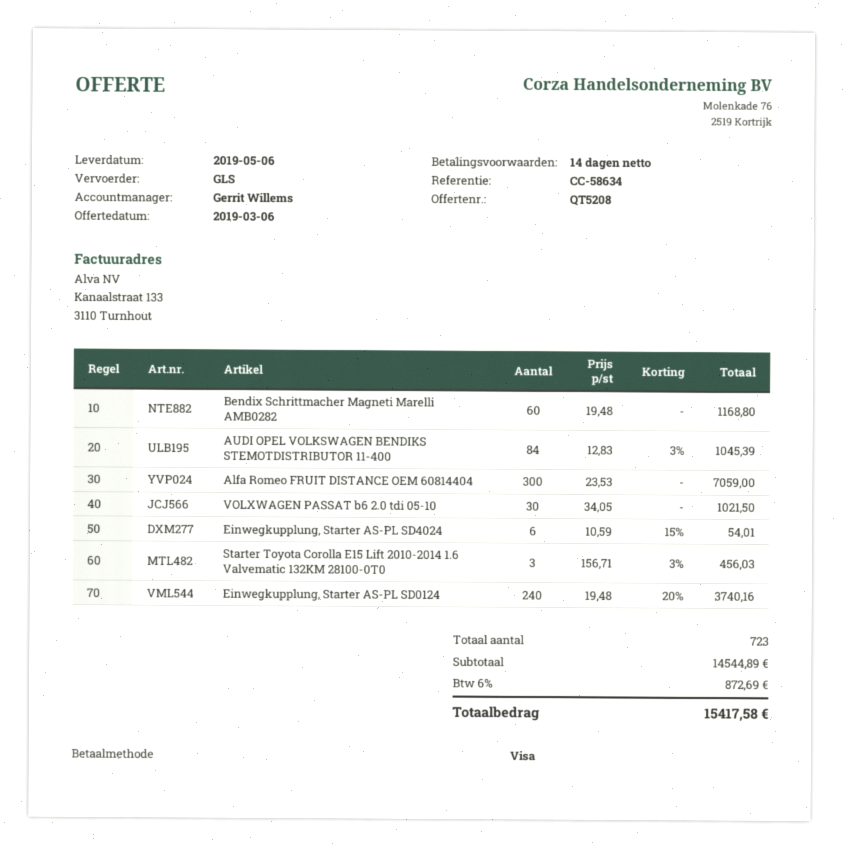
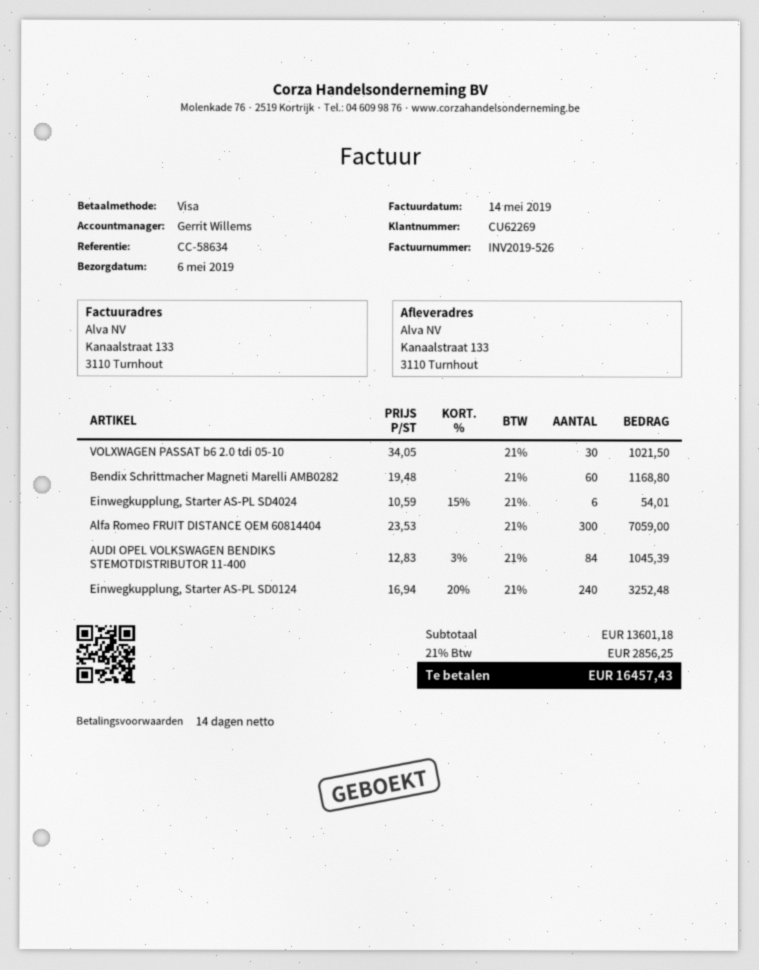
Starter Toyota Corolla E15 Lift 2010-2014 1.6 Valvematic 132KM 28100-0T0: 3 x 156.71 - 3% = 456.03 -> none
Einwegkupplung, Starter AS-PL SD0124: 240 x 19.48 - 20% = 3740.16 -> 240 x 16.94 - 20% = 3252.48
subtotal: 14544.89 -> 13601.18
tax: 6% = 872.69 -> 21% = 2856.25
total: 15417.58 -> 16457.43

